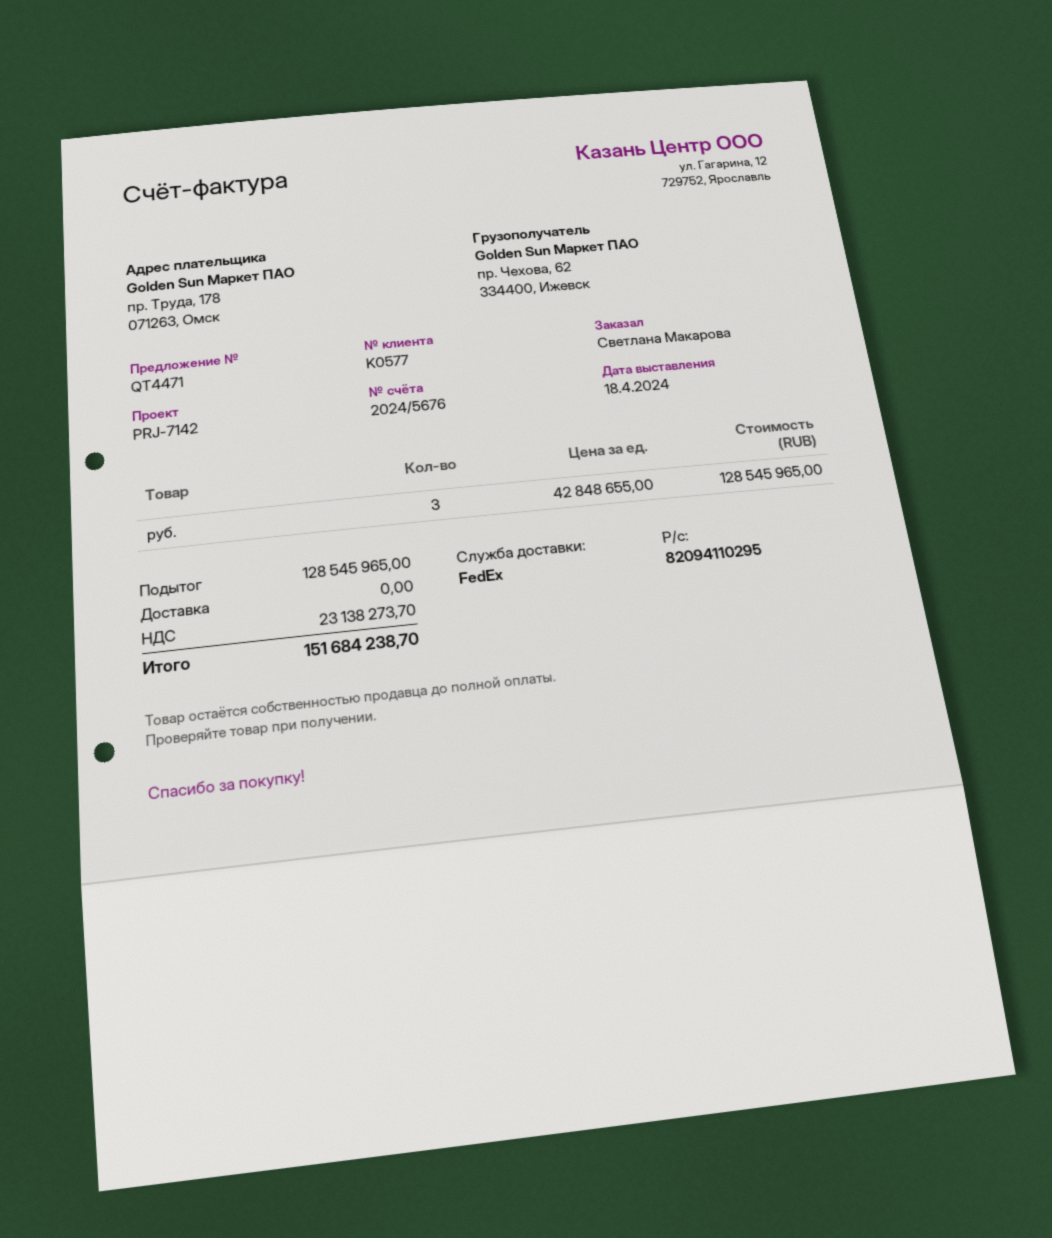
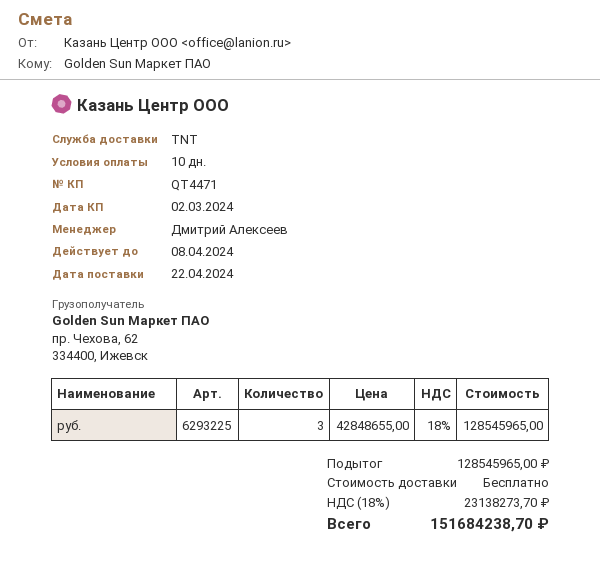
shipping method: FedEx -> TNT

